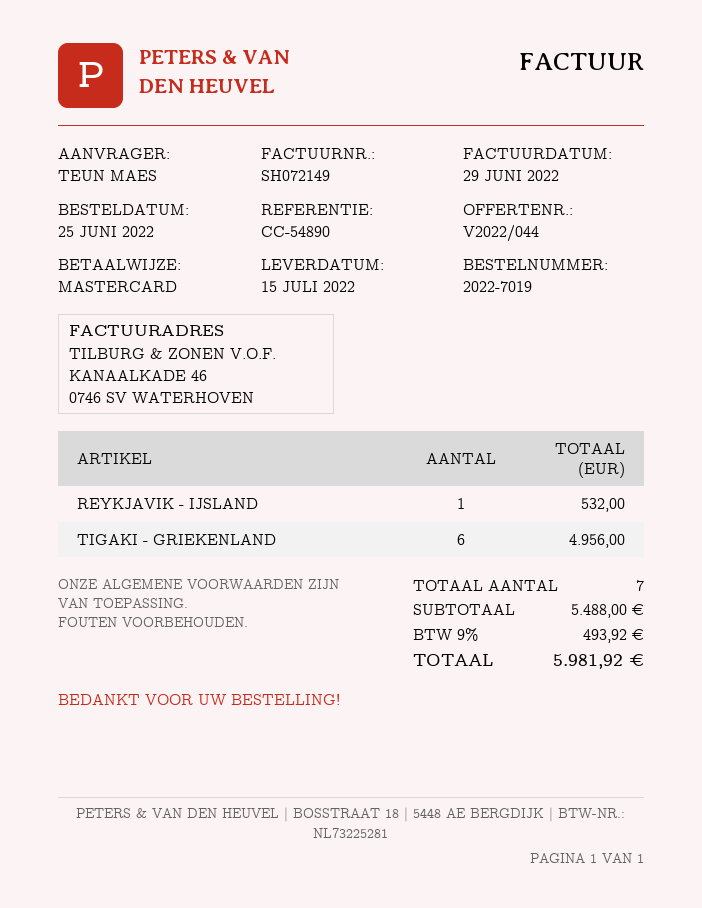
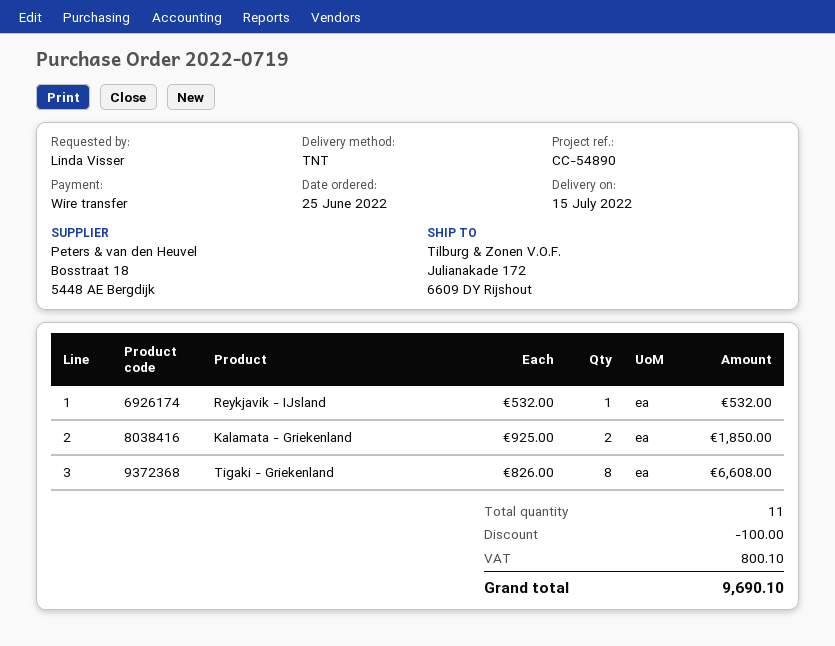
order number: 2022-7019 -> 2022-0719
ordered by: TEUN MAES -> Linda Visser
payment method: Mastercard -> bank transfer
TIGAKI - GRIEKENLAND: 6 for 4956.00 -> 8 for 6608.00
Kalamata - Griekenland: none -> 2 for 1850.00
total quantity: 7 -> 11
discount: none -> 100.00
tax: 493.92 -> 800.10
total: 5981.92 -> 9690.10

